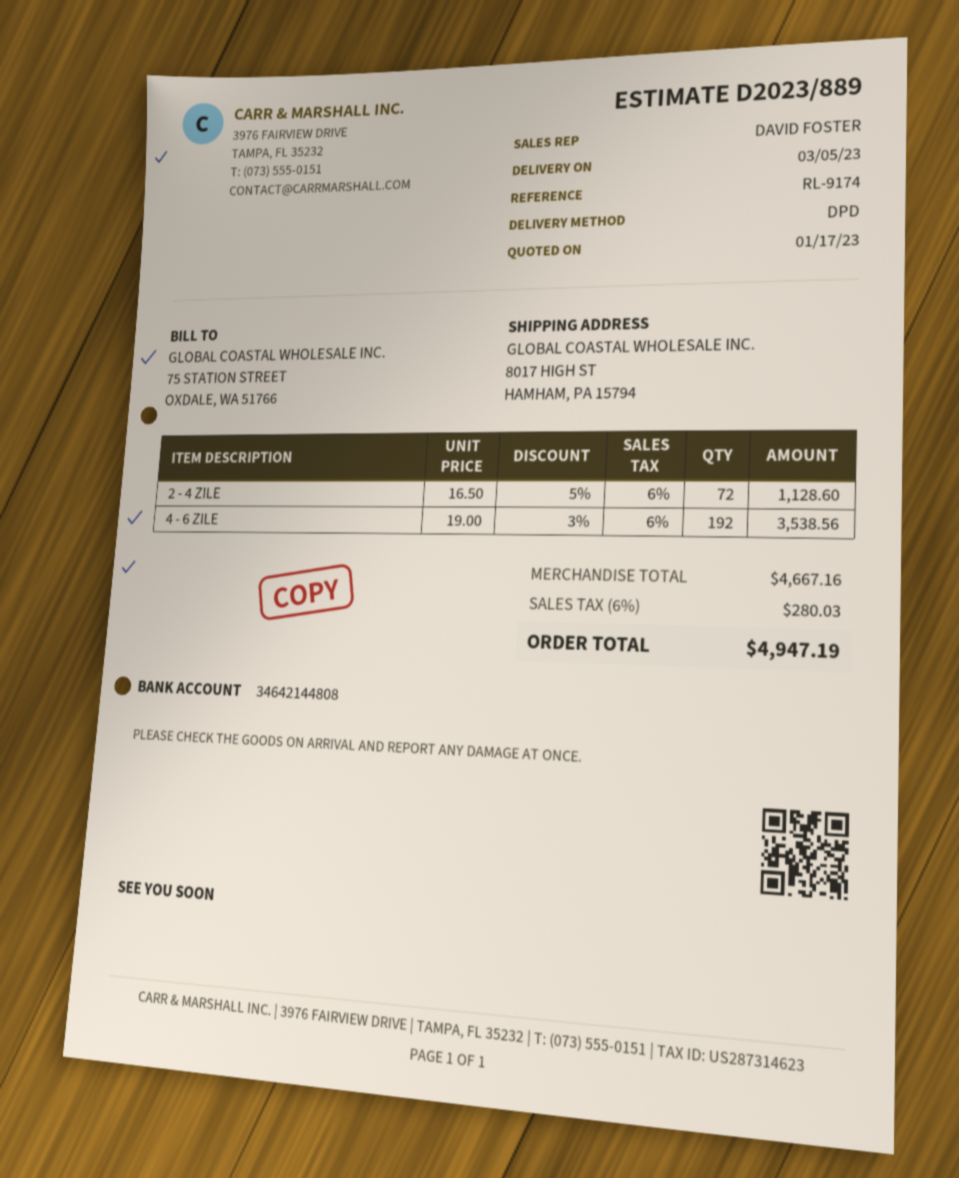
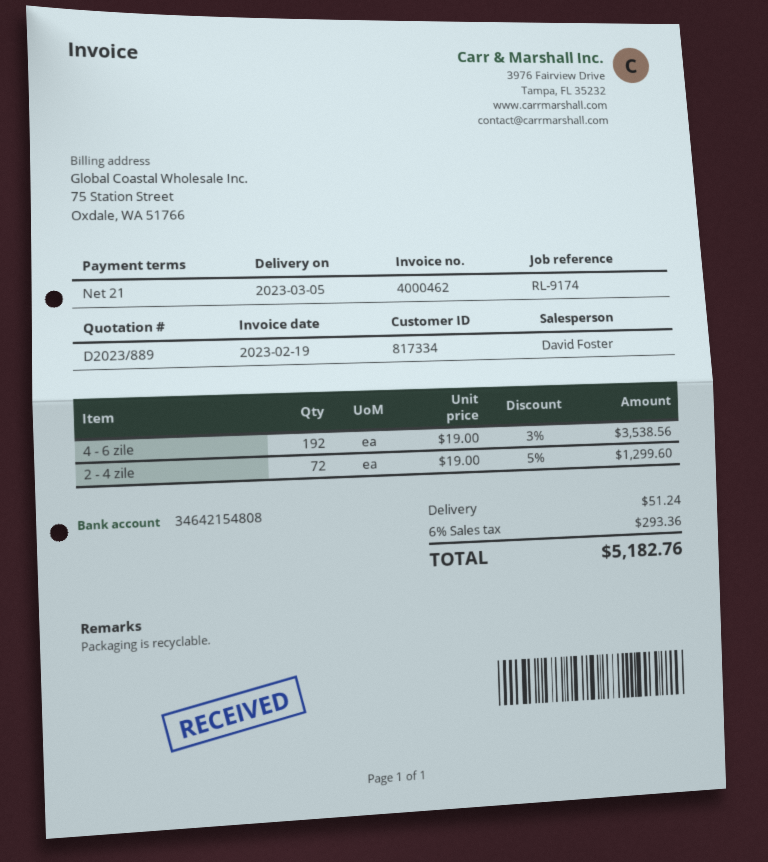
bank account: 34642144808 -> 34642154808
2 - 4 ZILE: 72 x 16.50 - 5% = 1128.60 -> 72 x 19.00 - 5% = 1299.60
shipping: none -> 51.24
tax: 6% = 280.03 -> 6% = 293.36
total: 4947.19 -> 5182.76

